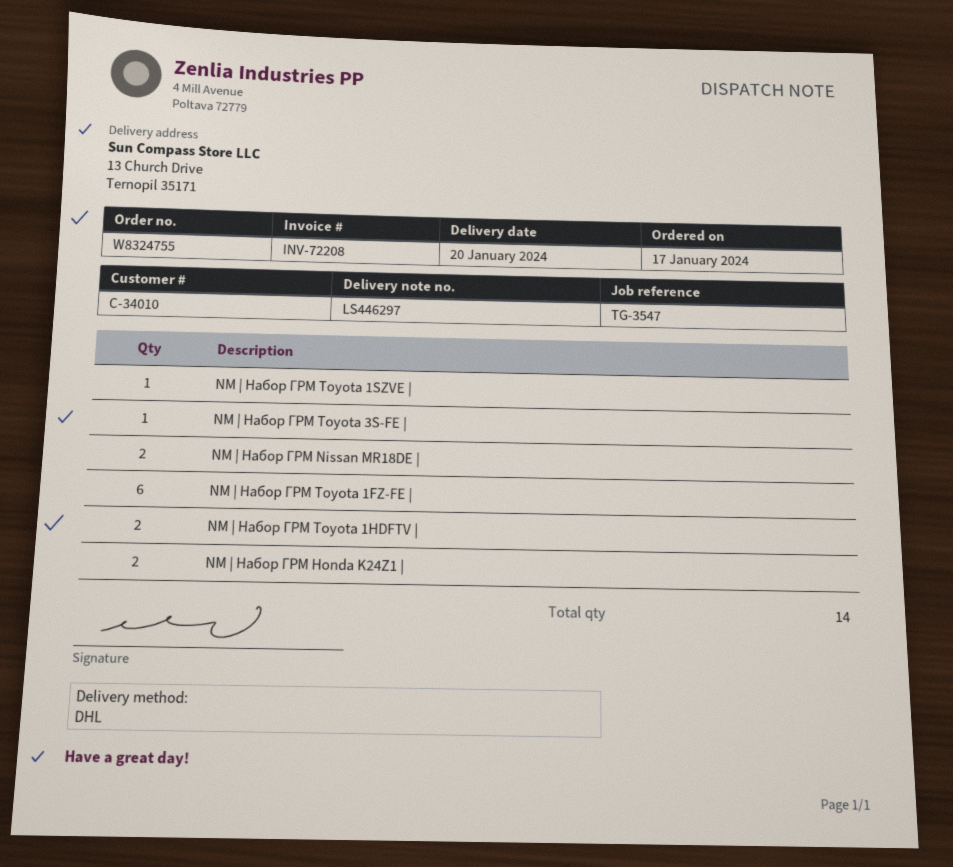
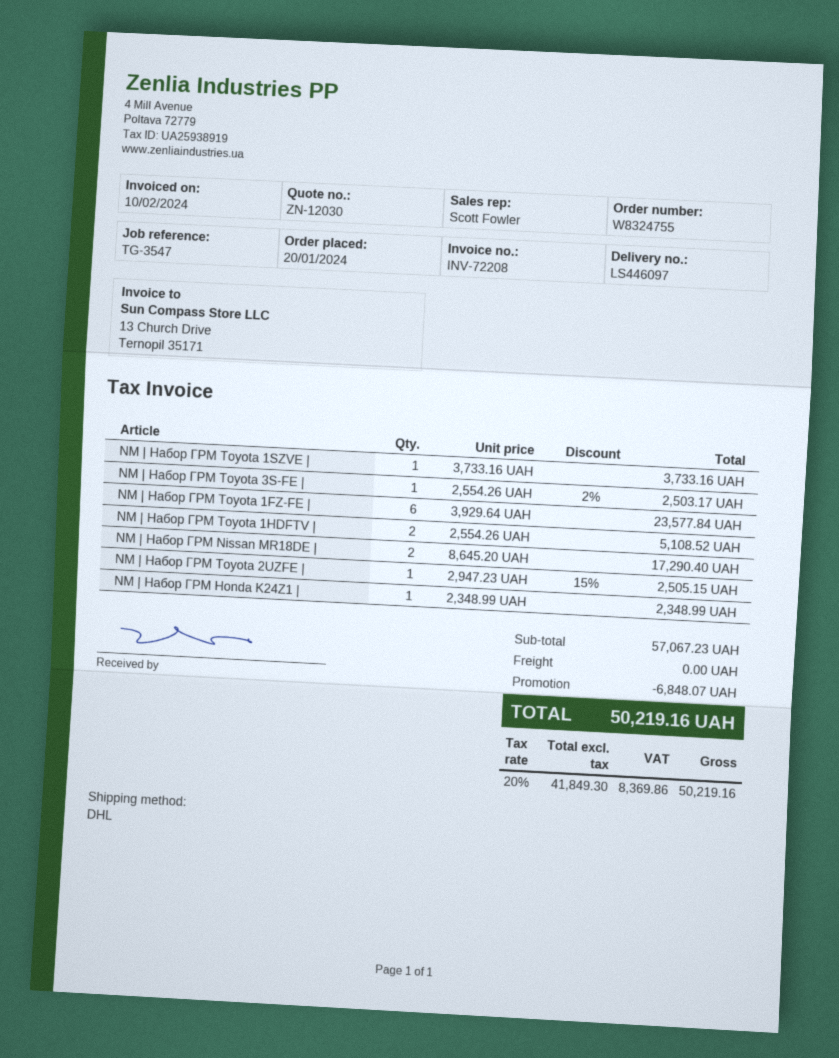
order date: 2024-01-17 -> 2024-01-20
delivery note number: LS446297 -> LS446097
NM | Набор ГРМ Honda K24Z1 |: 2 -> 1
NM | Набор ГРМ Toyota 2UZFE |: none -> 1

